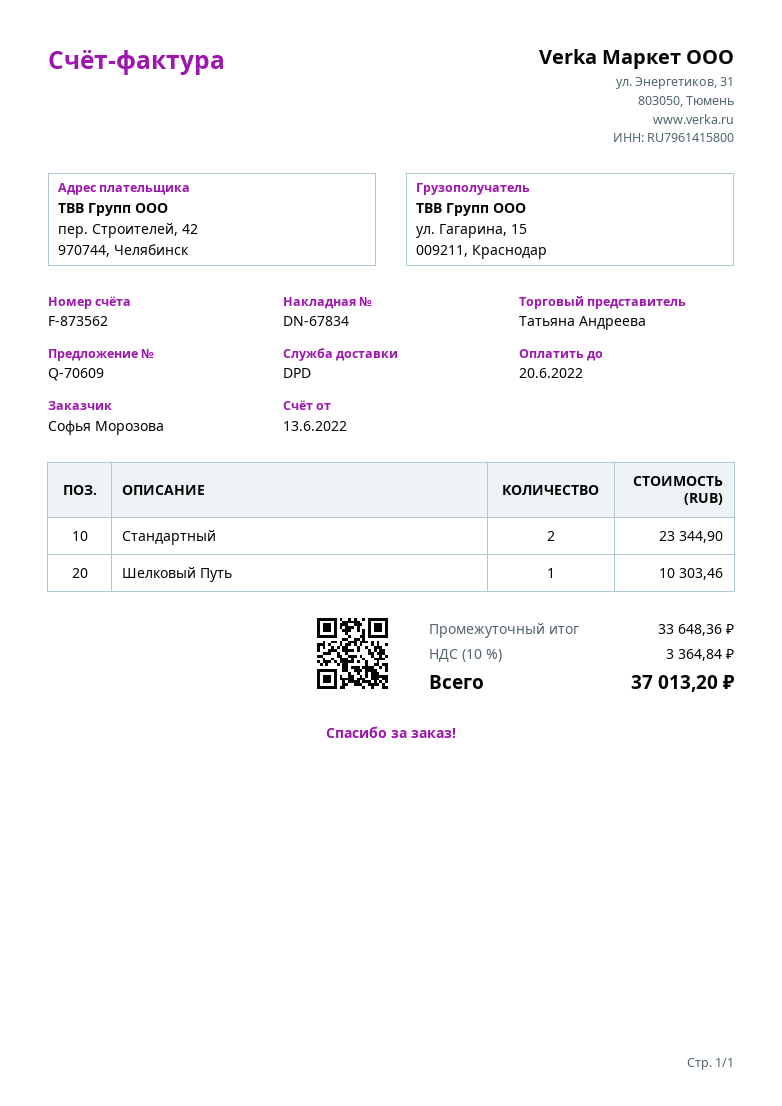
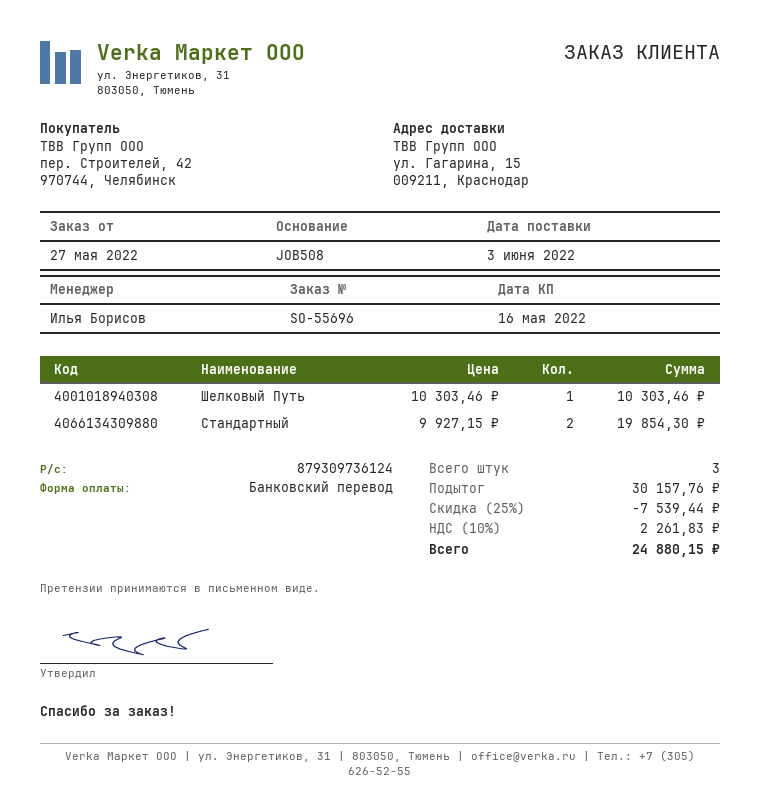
sales rep: Татьяна Андреева -> Илья Борисов
Стандартный: 2 for 23344.90 -> 2 for 19854.30
subtotal: 33648.36 -> 30157.76
discount: none -> 25% = 7539.44
tax: 10% = 3364.84 -> 10% = 2261.83
total: 37013.20 -> 24880.15

